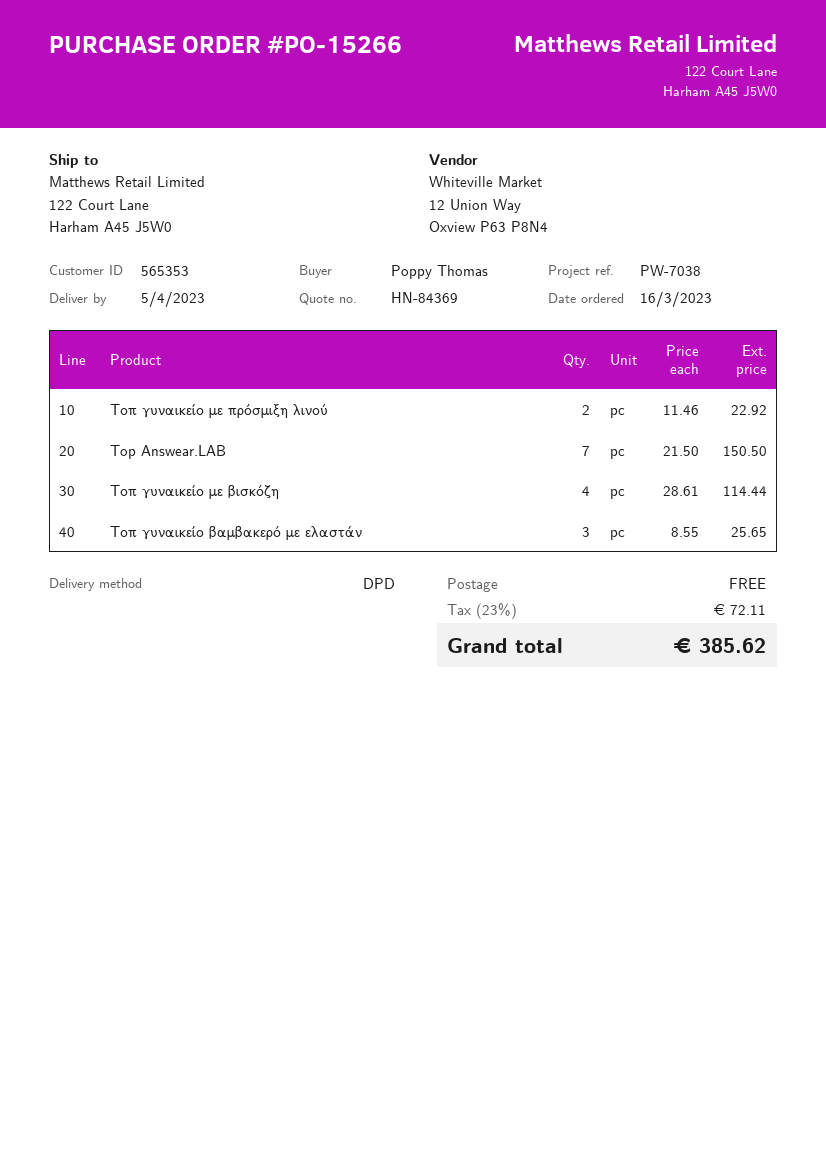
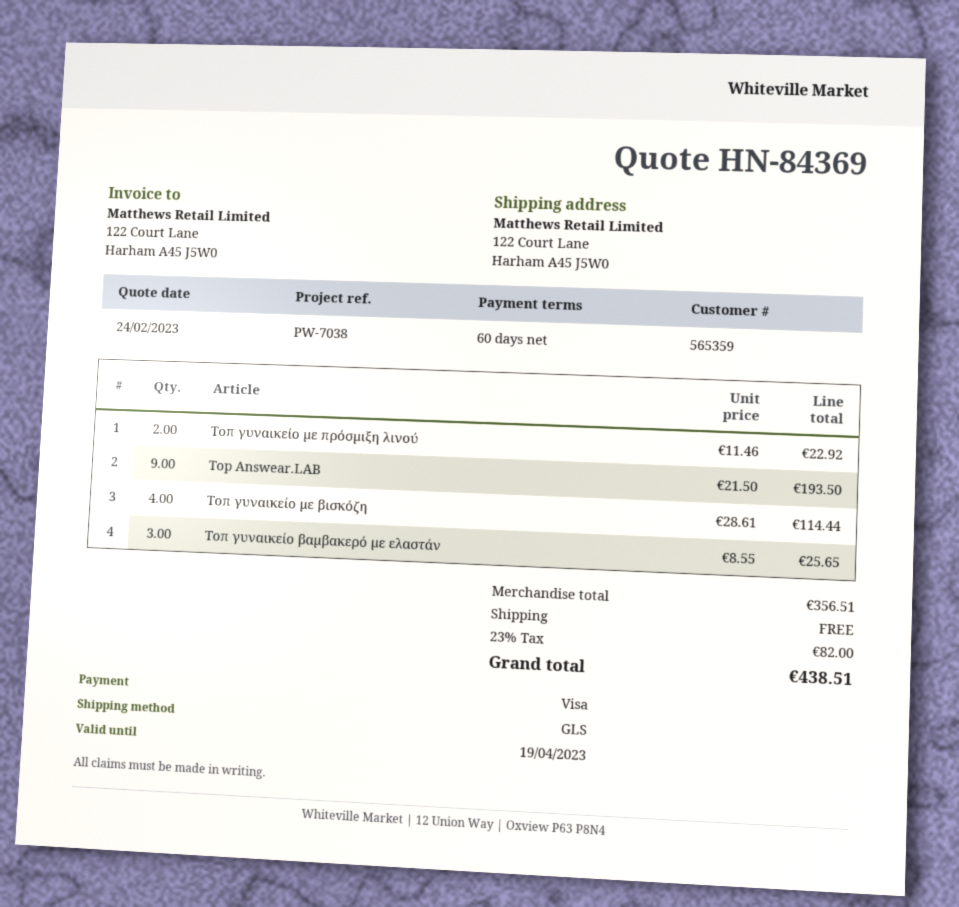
customer number: 565353 -> 565359
shipping method: DPD -> GLS
Top Answear.LAB: 7 x 21.50 = 150.50 -> 9 x 21.50 = 193.50
tax: 23% = 72.11 -> 23% = 82.00
total: 385.62 -> 438.51

